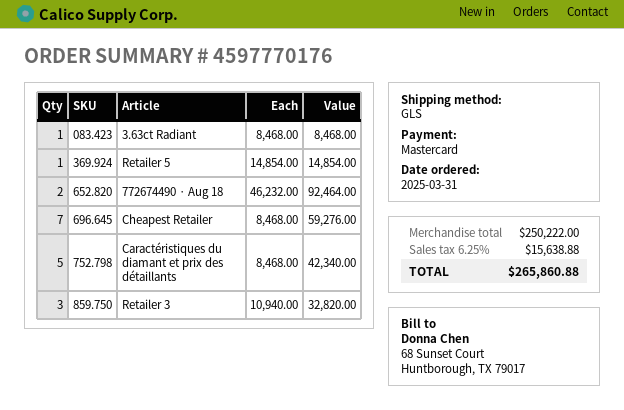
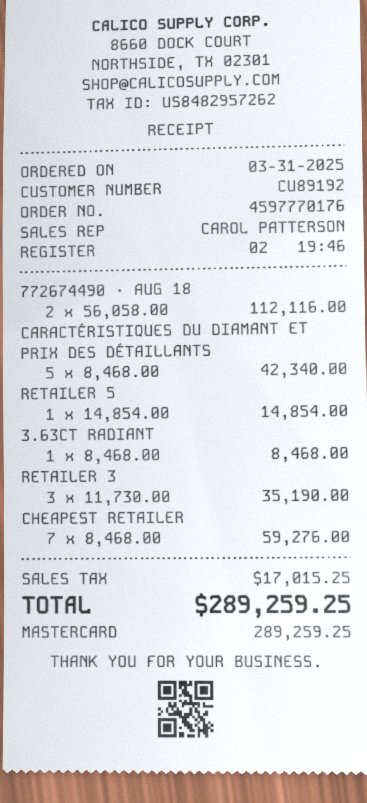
772674490 · Aug 18: 2 x 46232.00 = 92464.00 -> 2 x 56058.00 = 112116.00
Retailer 3: 3 x 10940.00 = 32820.00 -> 3 x 11730.00 = 35190.00
tax: 15638.88 -> 17015.25
total: 265860.88 -> 289259.25

